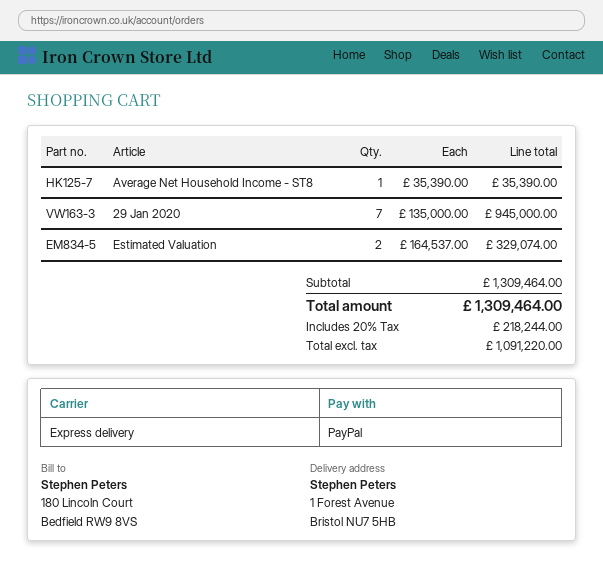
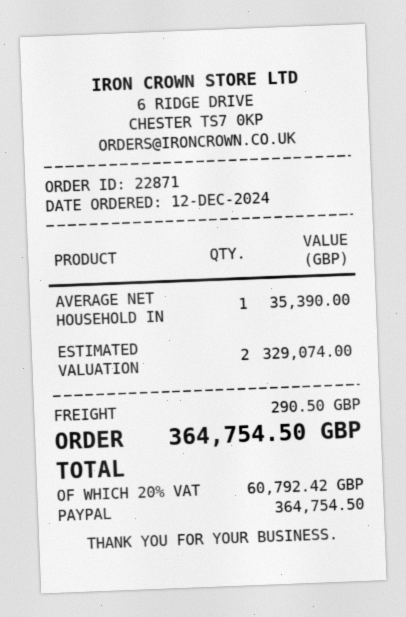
29 Jan 2020: 7 for 945000.00 -> none
shipping: none -> 290.50
tax: 20% = 218244.00 -> 20% = 60792.42
total: 1309464.00 -> 364754.50

